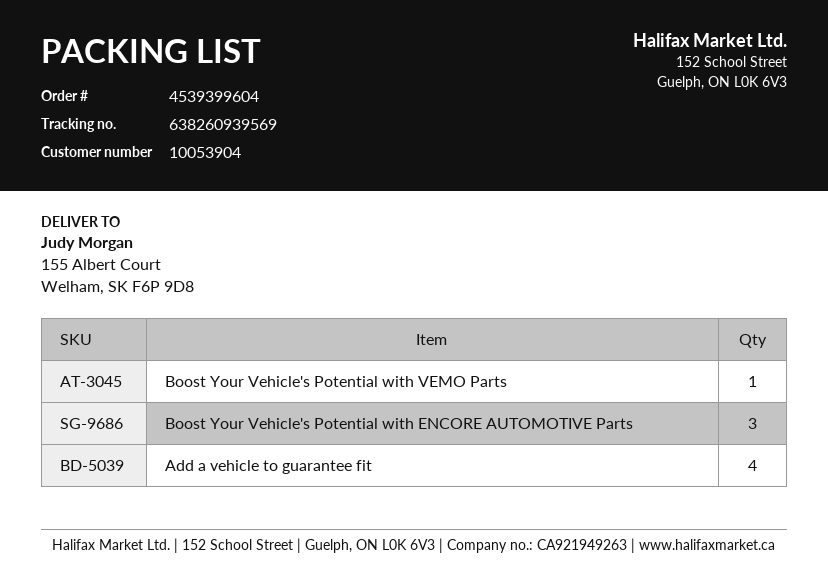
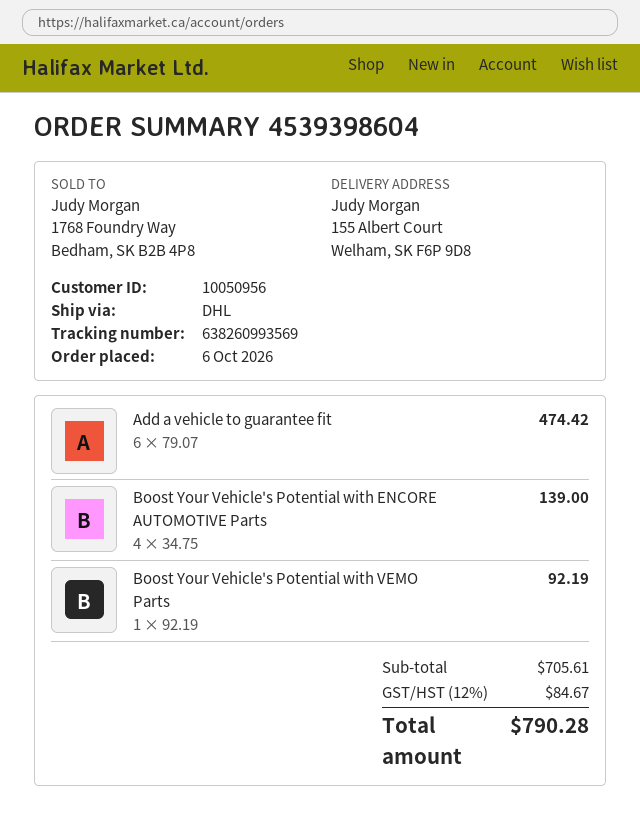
order number: 4539399604 -> 4539398604
customer number: 10053904 -> 10050956
tracking number: 638260939569 -> 638260993569
Boost Your Vehicle's Potential with ENCORE AUTOMOTIVE Parts: 3 -> 4
Add a vehicle to guarantee fit: 4 -> 6

